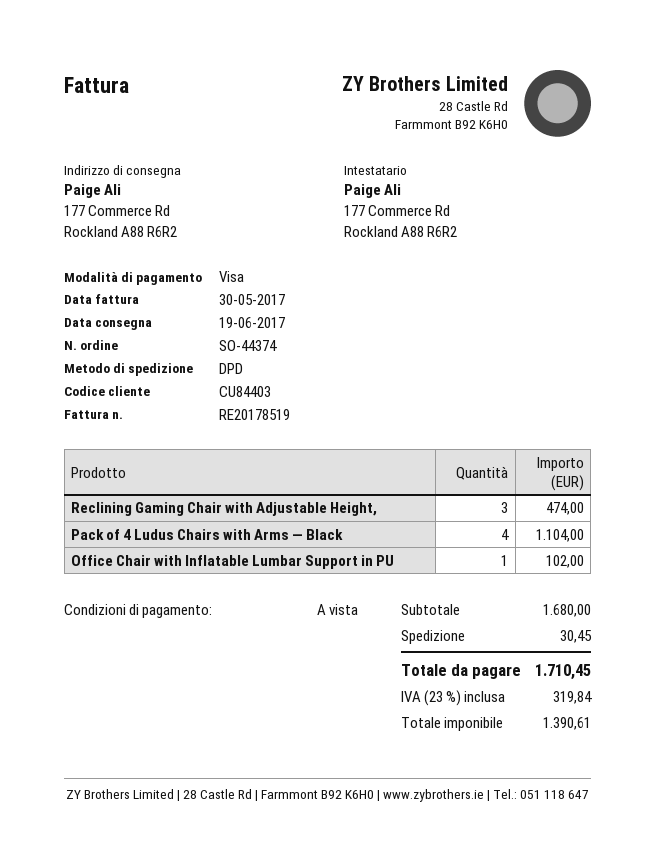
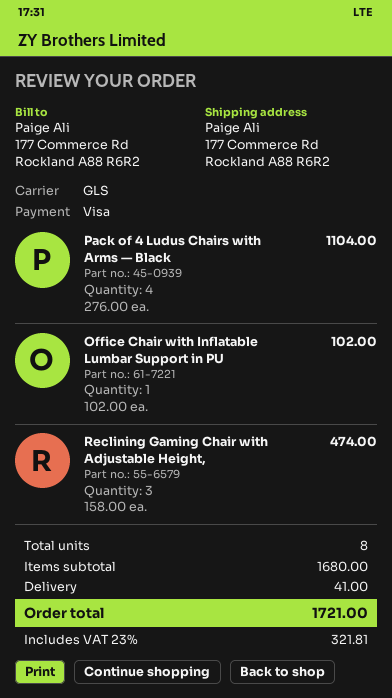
shipping method: DPD -> GLS
shipping: 30.45 -> 41.00
tax: 23% = 319.84 -> 23% = 321.81
total: 1710.45 -> 1721.00

